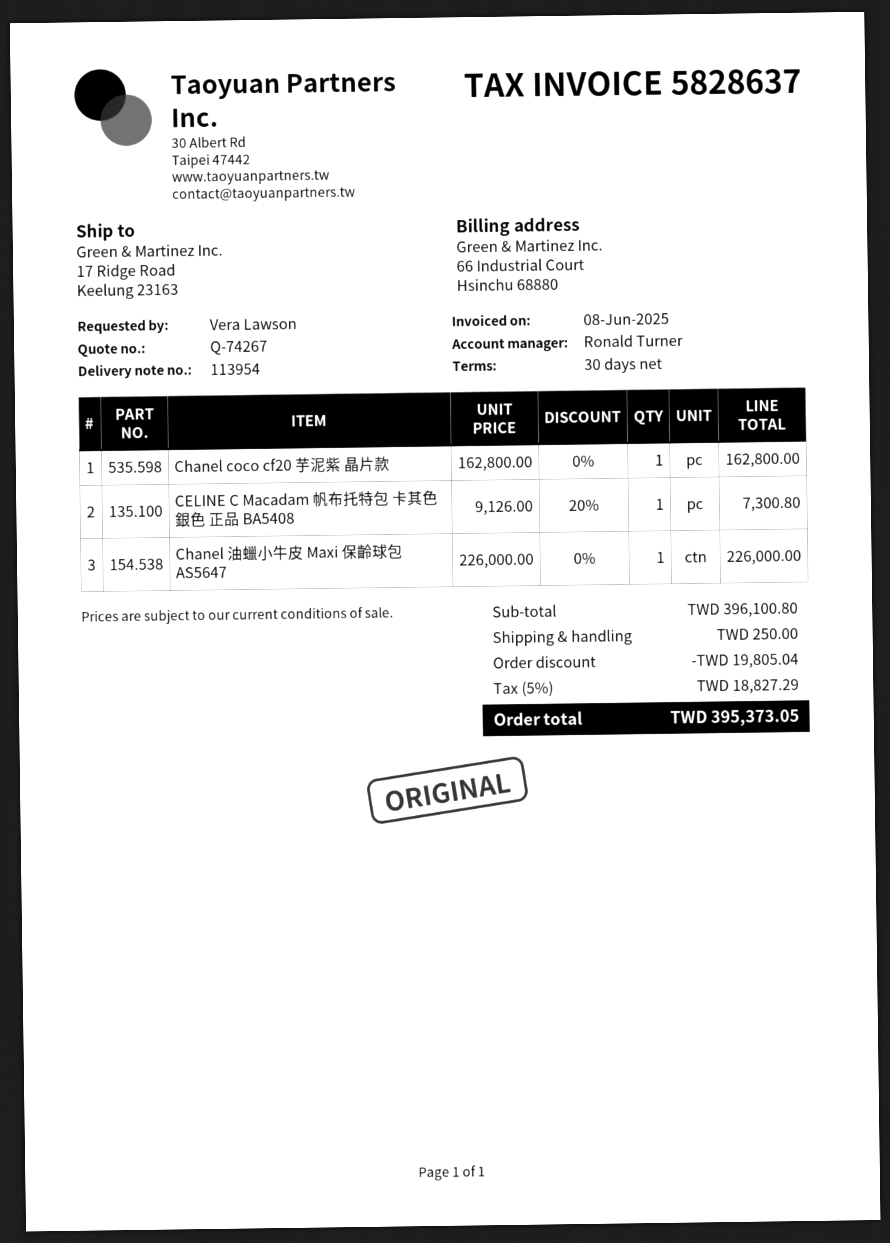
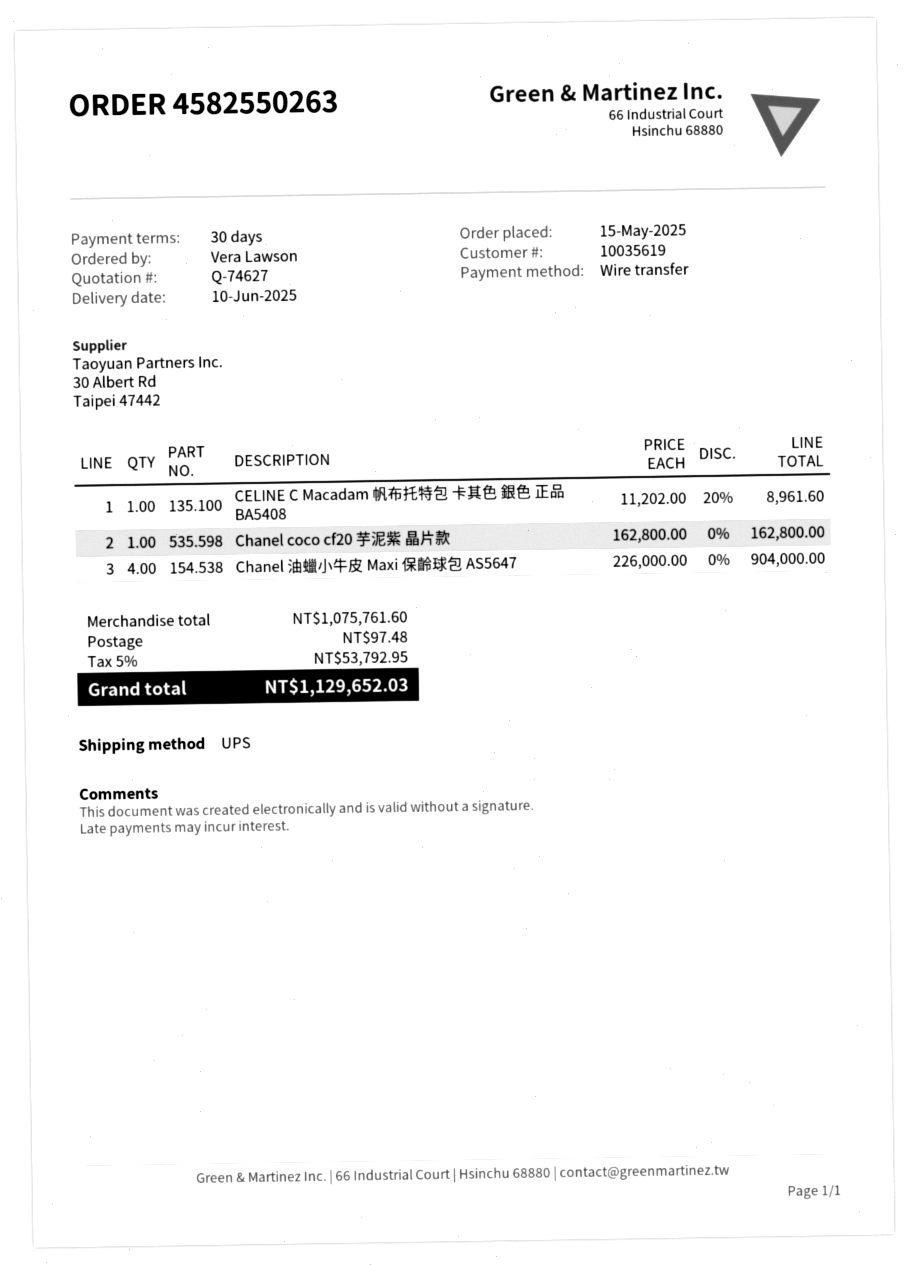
quote number: Q-74267 -> Q-74627
CELINE C Macadam 帆布托特包 卡其色 銀色 正品 BA5408: 1 x 9126.00 - 20% = 7300.80 -> 1 x 11202.00 - 20% = 8961.60
Chanel 油蠟小牛皮 Maxi 保齡球包 AS5647: 1 x 226000.00 = 226000.00 -> 4 x 226000.00 = 904000.00
subtotal: 396100.80 -> 1075761.60
discount: 19805.04 -> none
shipping: 250.00 -> 97.48
tax: 5% = 18827.29 -> 5% = 53792.95
total: 395373.05 -> 1129652.03

